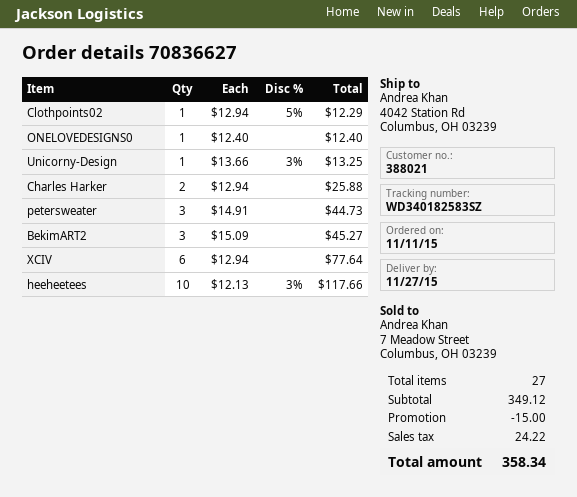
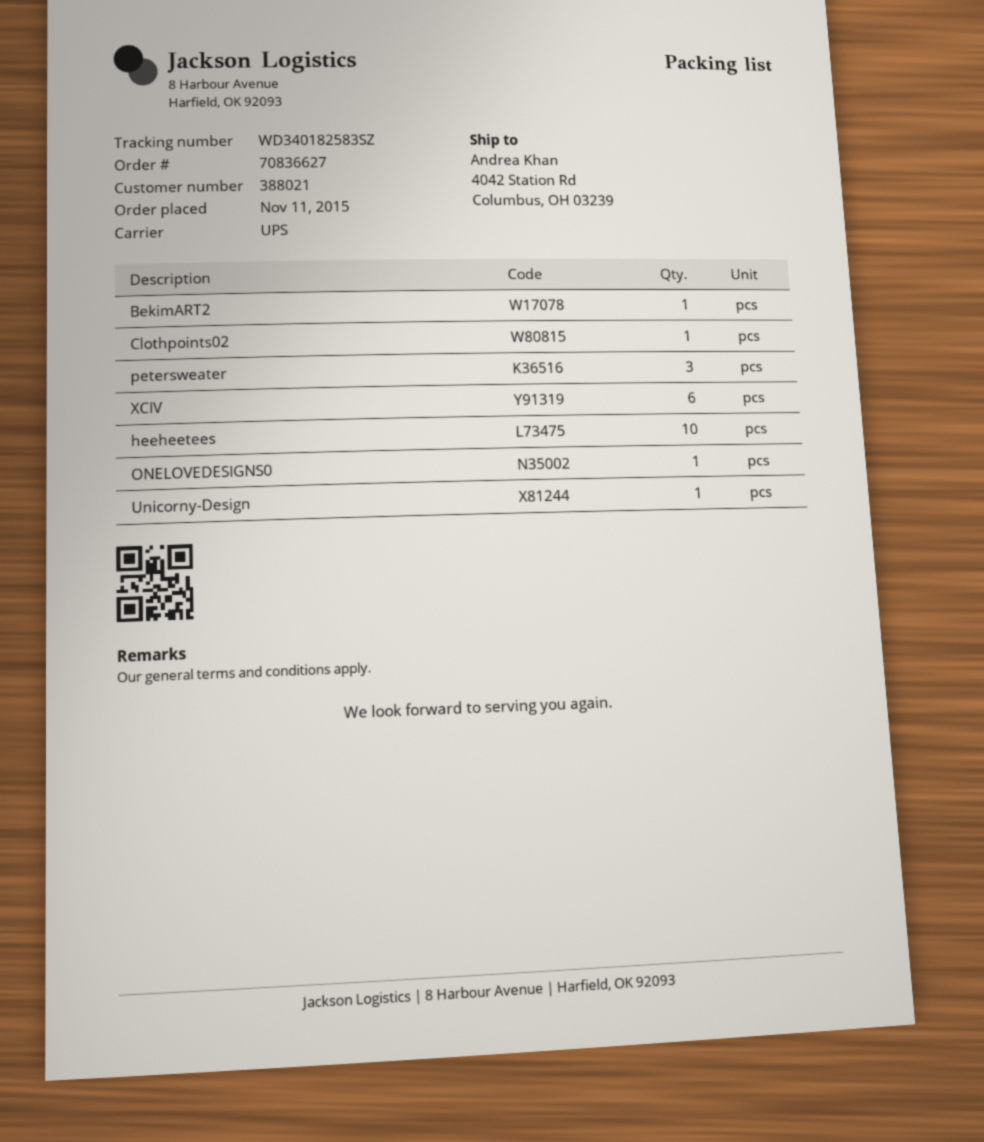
Charles Harker: 2 -> none
BekimART2: 3 -> 1

